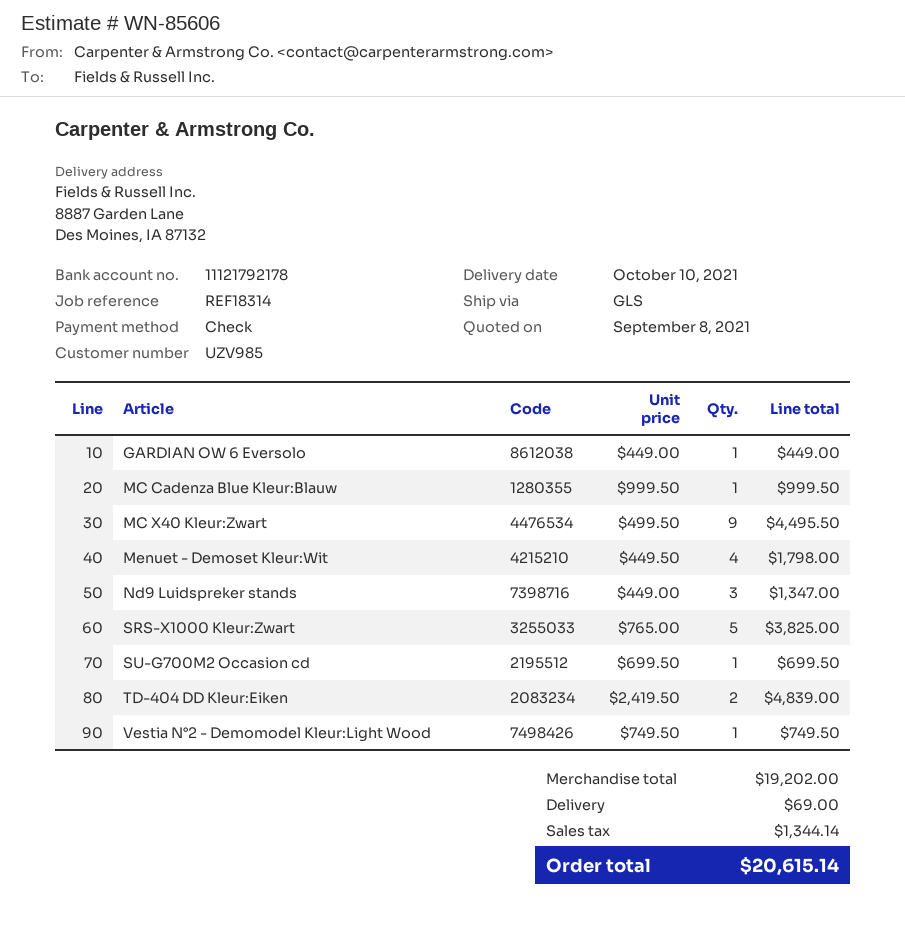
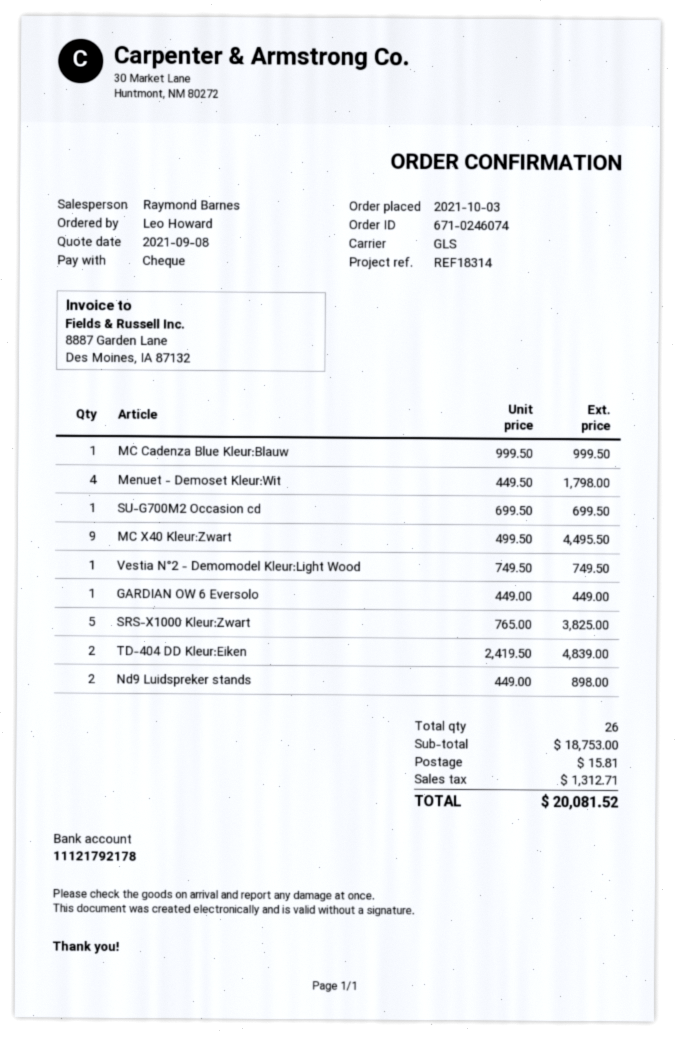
Nd9 Luidspreker stands: 3 x 449.00 = 1347.00 -> 2 x 449.00 = 898.00
subtotal: 19202.00 -> 18753.00
shipping: 69.00 -> 15.81
tax: 1344.14 -> 1312.71
total: 20615.14 -> 20081.52

